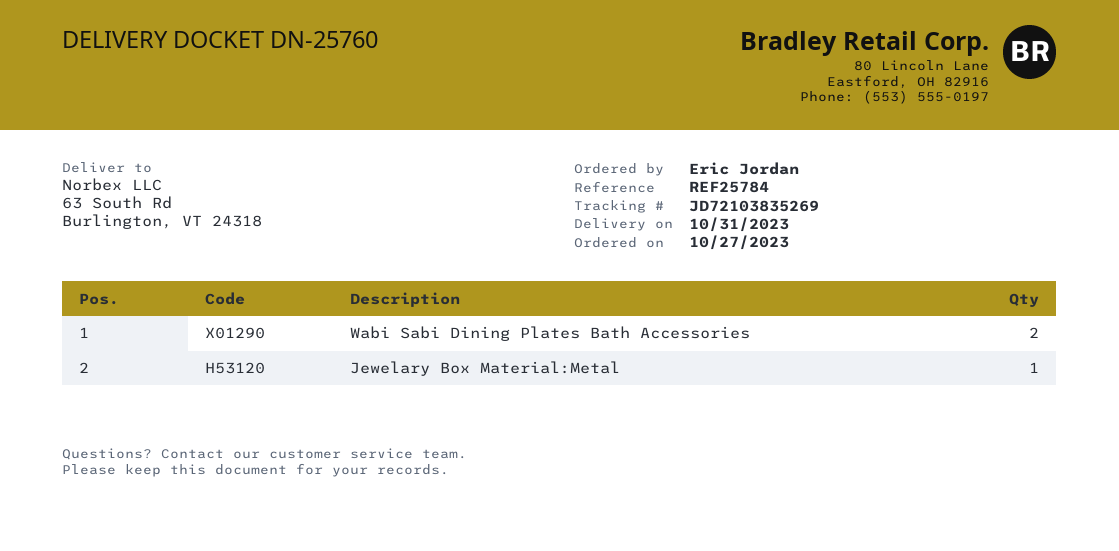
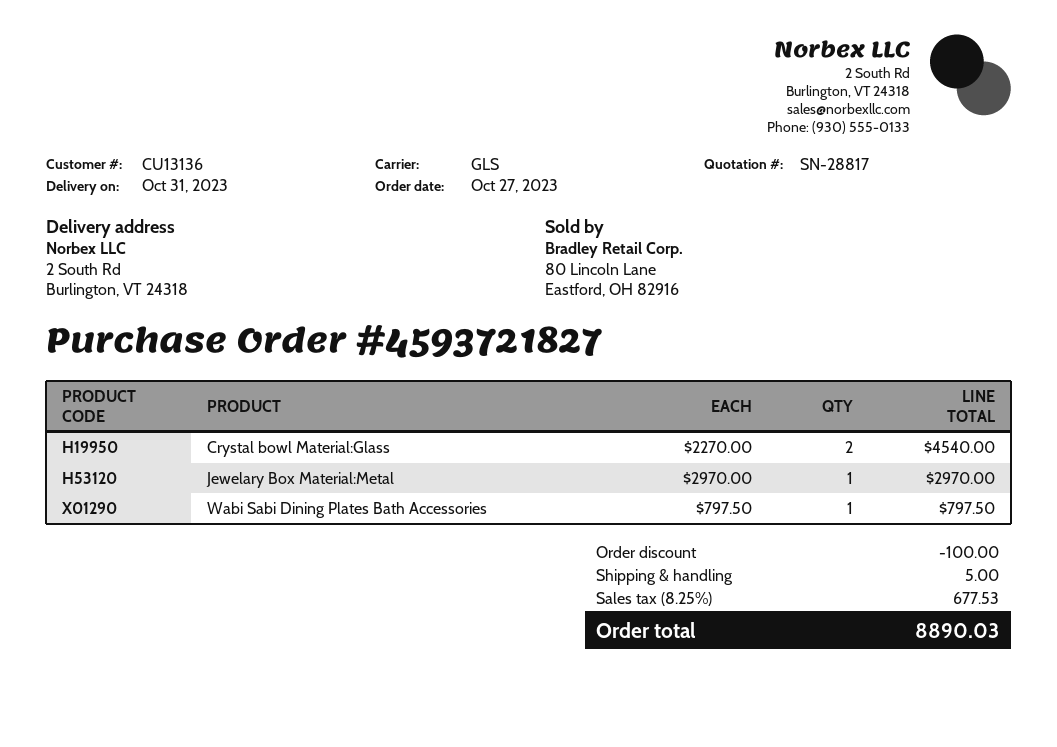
ship to: 63 South Rd, Burlington, VT 24318 -> 2 South Rd, Burlington, VT 24318
Wabi Sabi Dining Plates Bath Accessories: 2 -> 1
Crystal bowl Material:Glass: none -> 2

